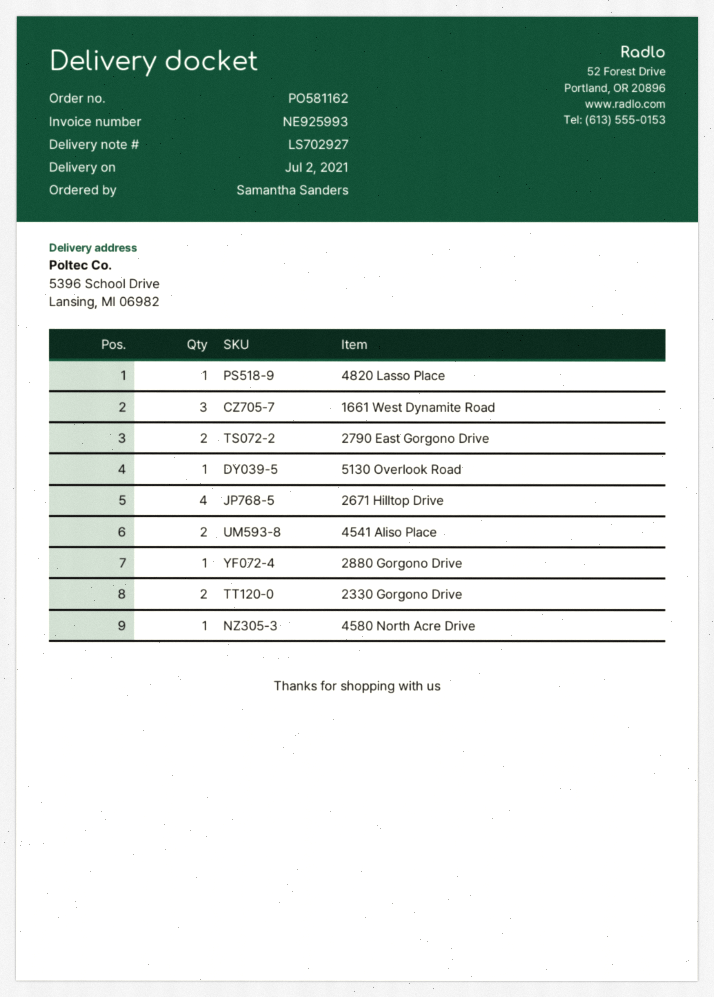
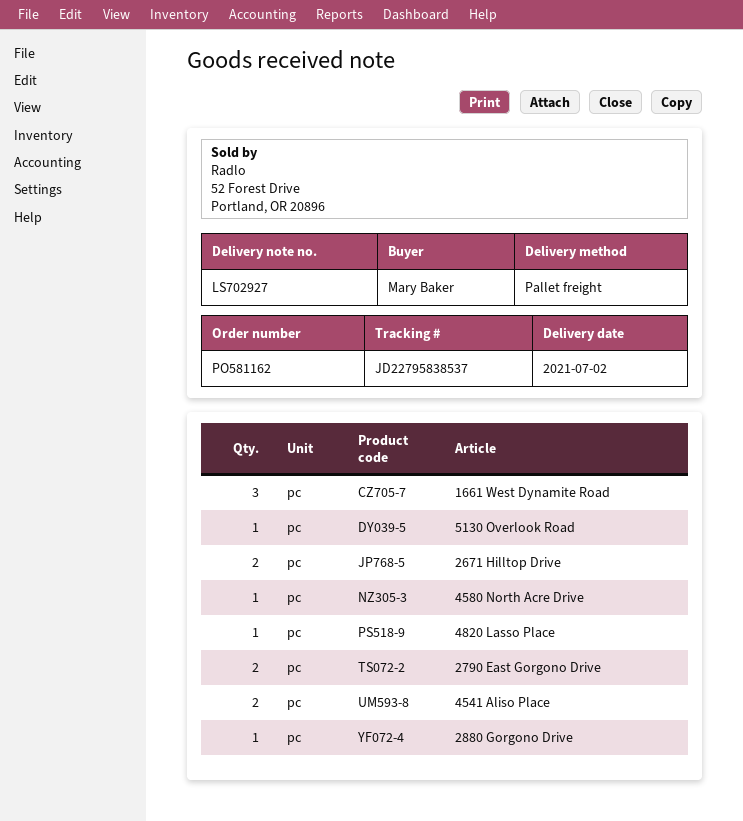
ordered by: Samantha Sanders -> Mary Baker
2671 Hilltop Drive: 4 -> 2
2330 Gorgono Drive: 2 -> none

